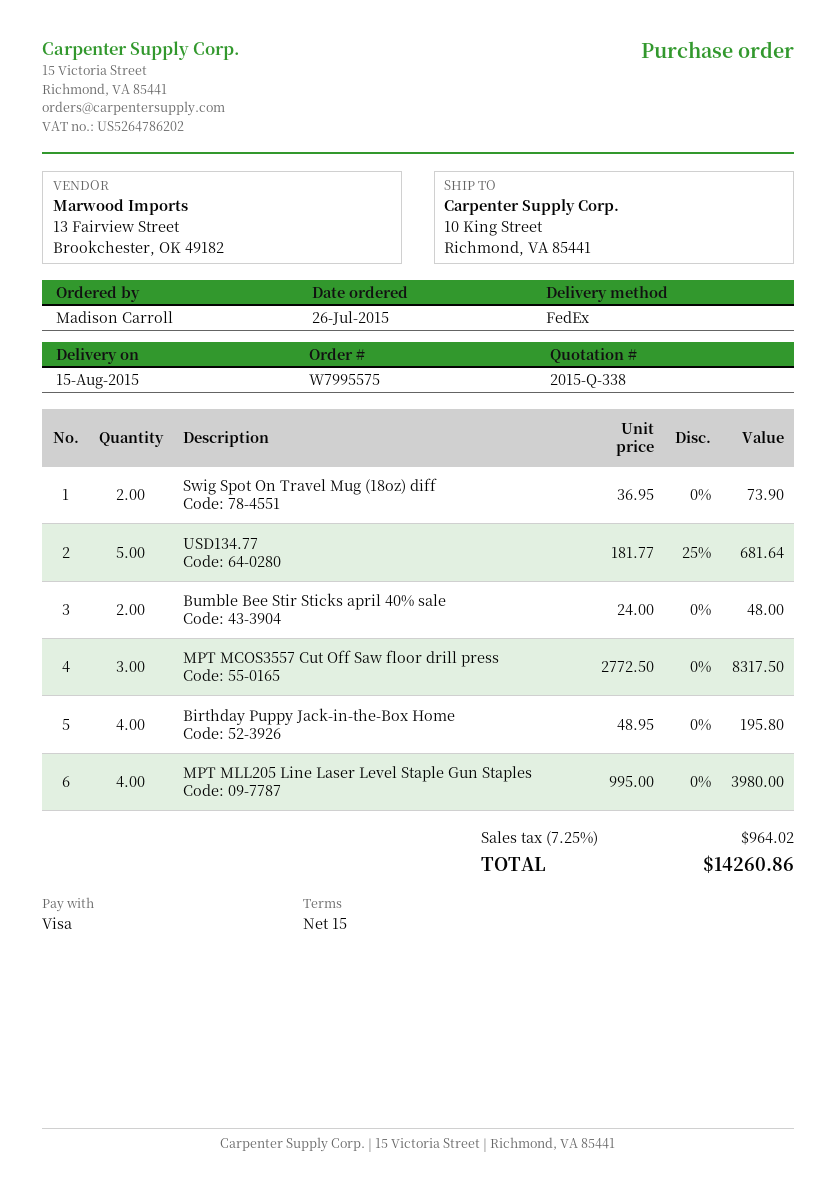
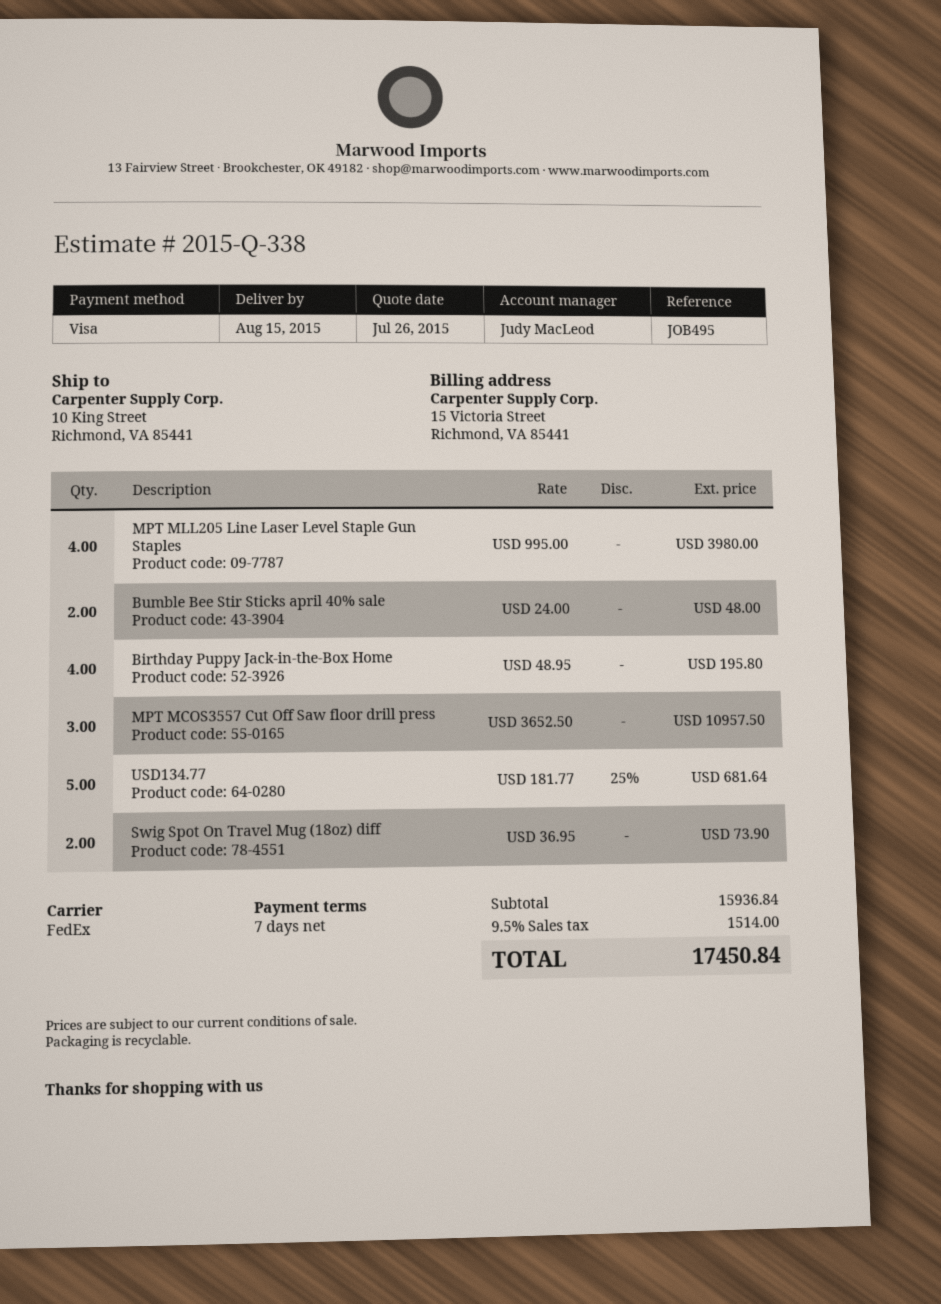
payment terms: 15 days -> 7 days
MPT MCOS3557 Cut Off Saw floor drill press: 3 x 2772.50 = 8317.50 -> 3 x 3652.50 = 10957.50
tax: 7.25% = 964.02 -> 9.5% = 1514.00
total: 14260.86 -> 17450.84

